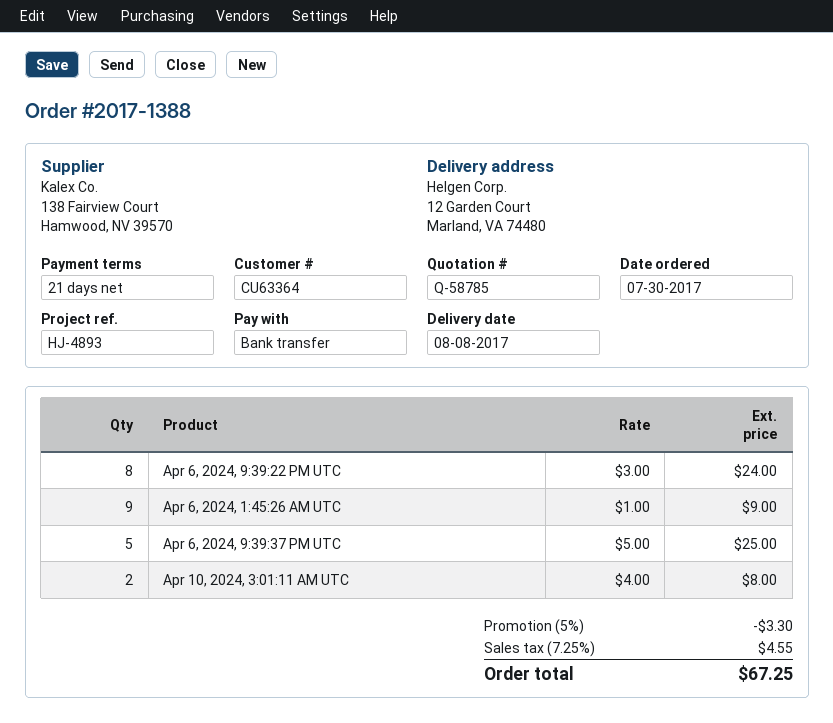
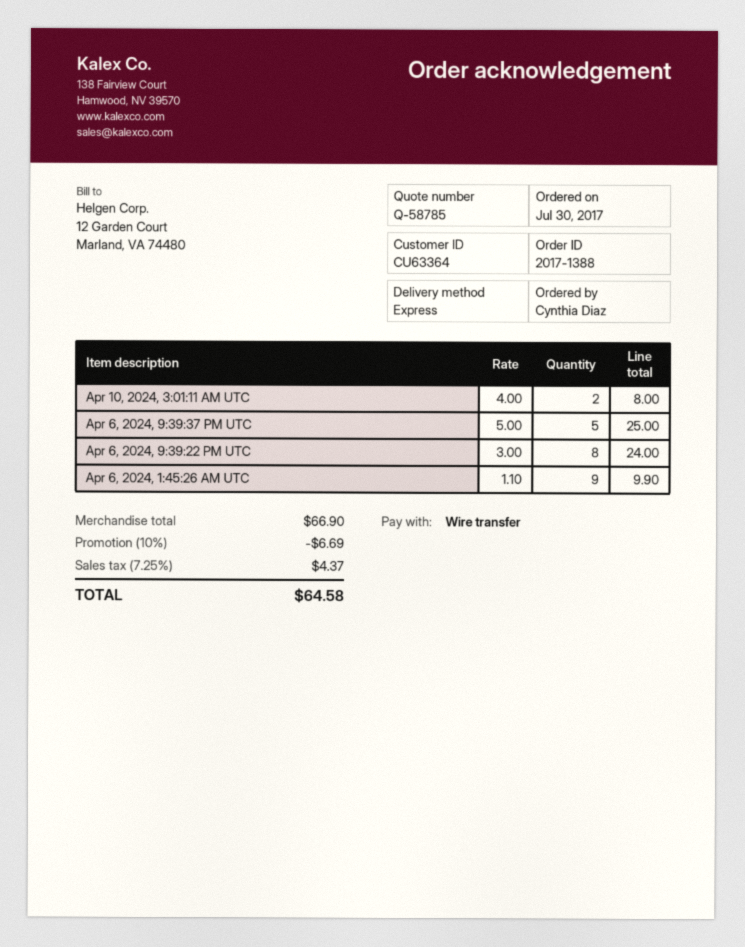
Apr 6, 2024, 1:45:26 AM UTC: 9 x 1.00 = 9.00 -> 9 x 1.10 = 9.90
discount: 5% = 3.30 -> 10% = 6.69
tax: 7.25% = 4.55 -> 7.25% = 4.37
total: 67.25 -> 64.58

